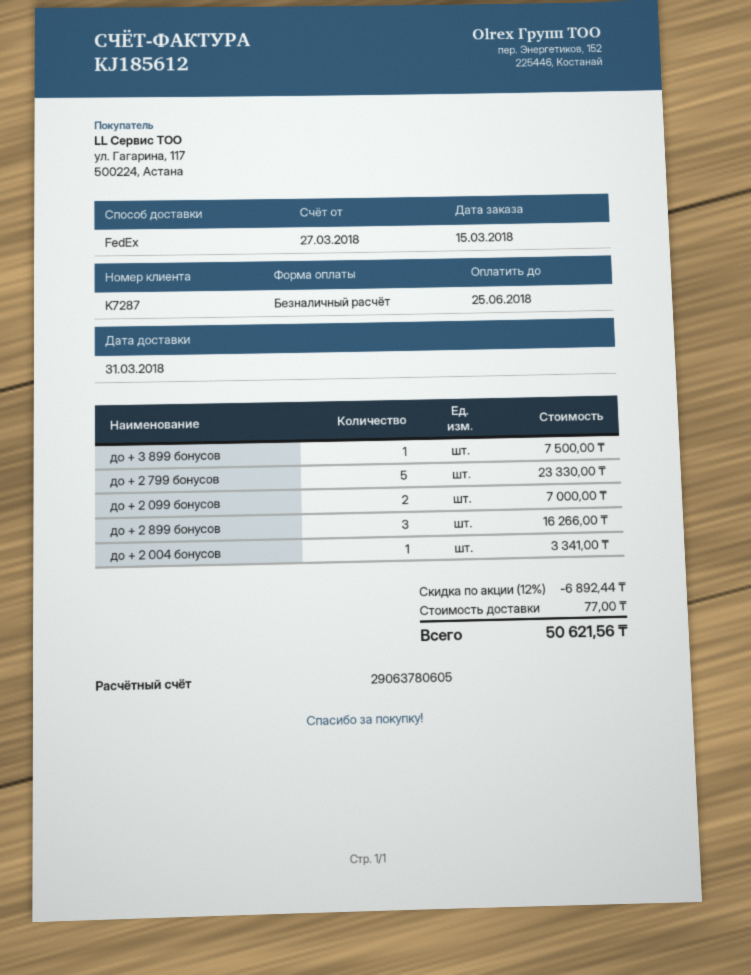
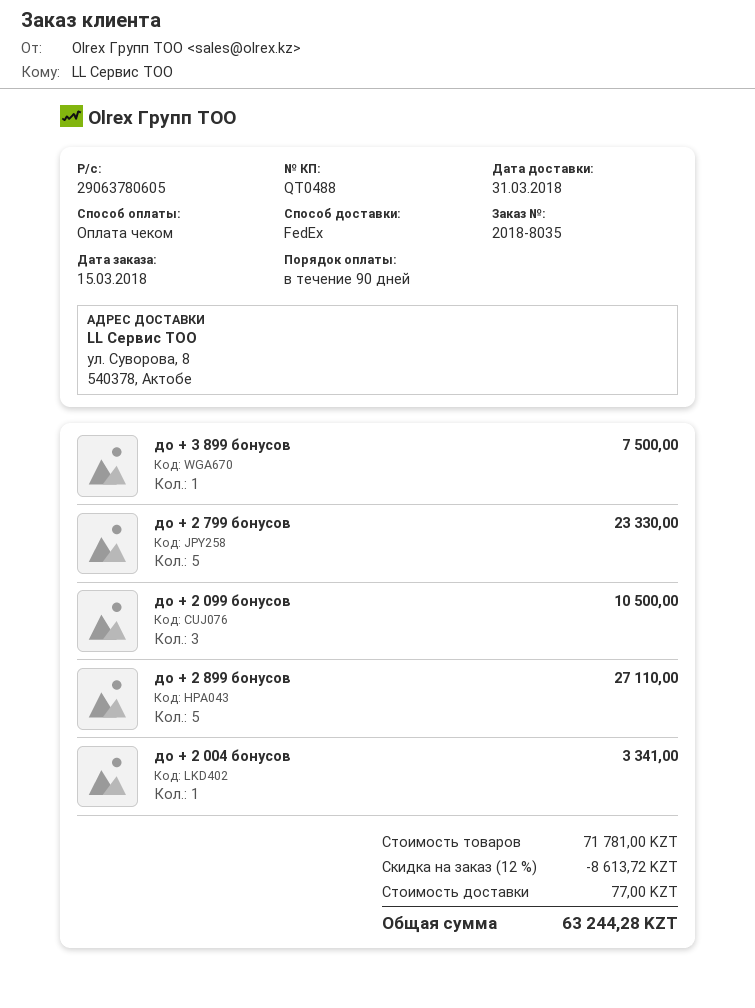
payment method: bank transfer -> cheque
до + 2 099 бонусов: 2 for 7000.00 -> 3 for 10500.00
до + 2 899 бонусов: 3 for 16266.00 -> 5 for 27110.00
discount: 12% = 6892.44 -> 12% = 8613.72
total: 50621.56 -> 63244.28

